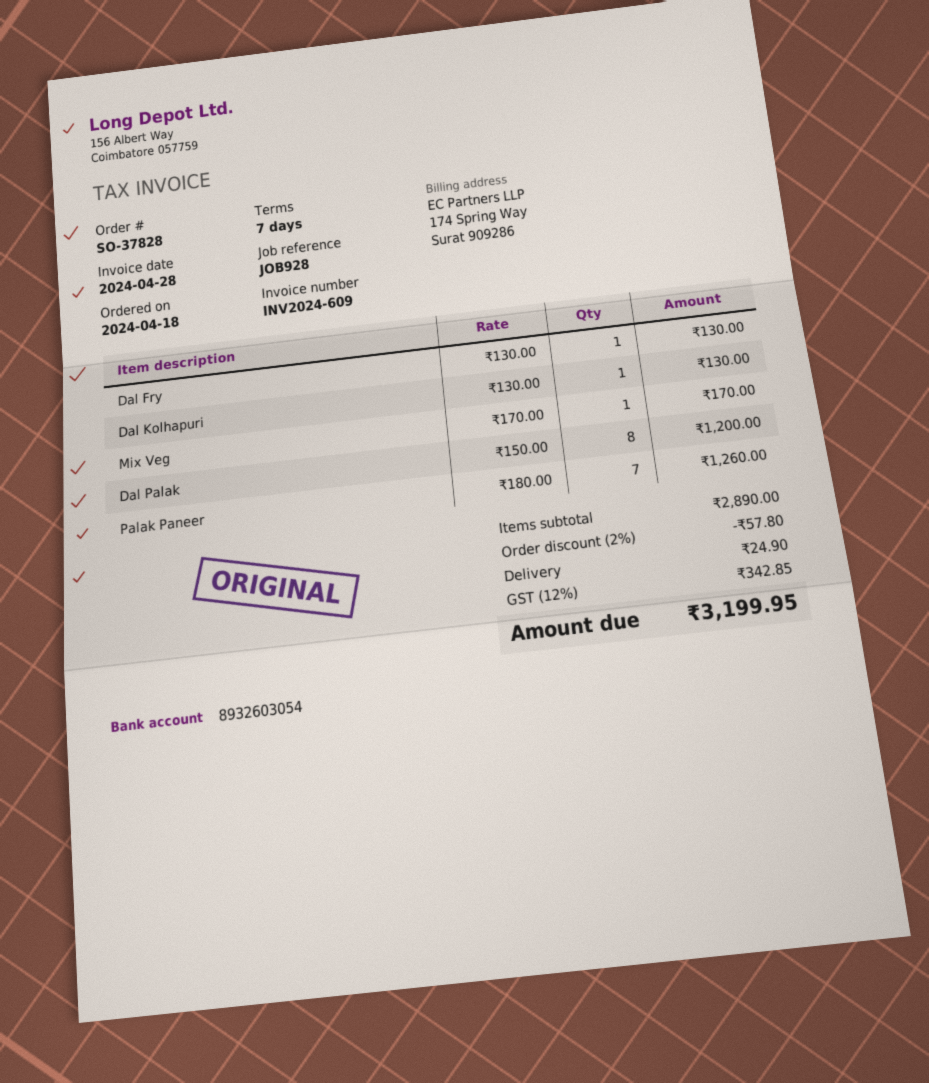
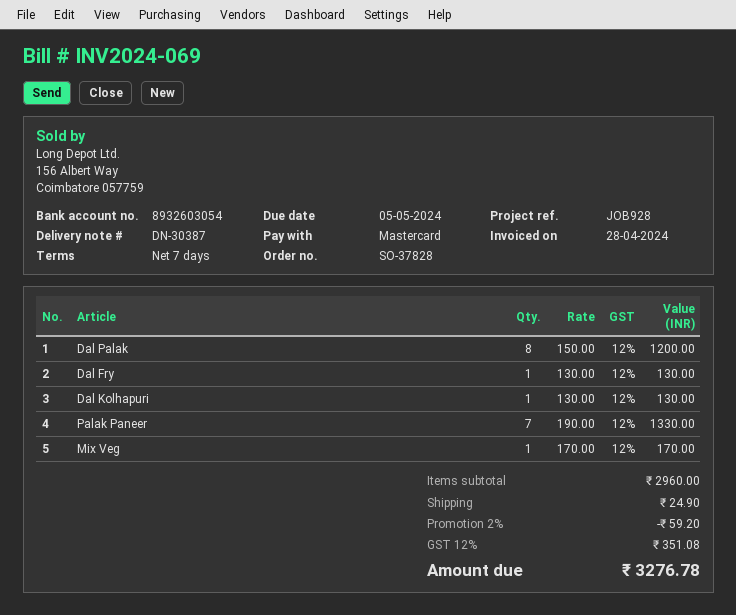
invoice number: INV2024-609 -> INV2024-069
Palak Paneer: 7 x 180.00 = 1260.00 -> 7 x 190.00 = 1330.00
subtotal: 2890.00 -> 2960.00
discount: 2% = 57.80 -> 2% = 59.20
tax: 12% = 342.85 -> 12% = 351.08
total: 3199.95 -> 3276.78

